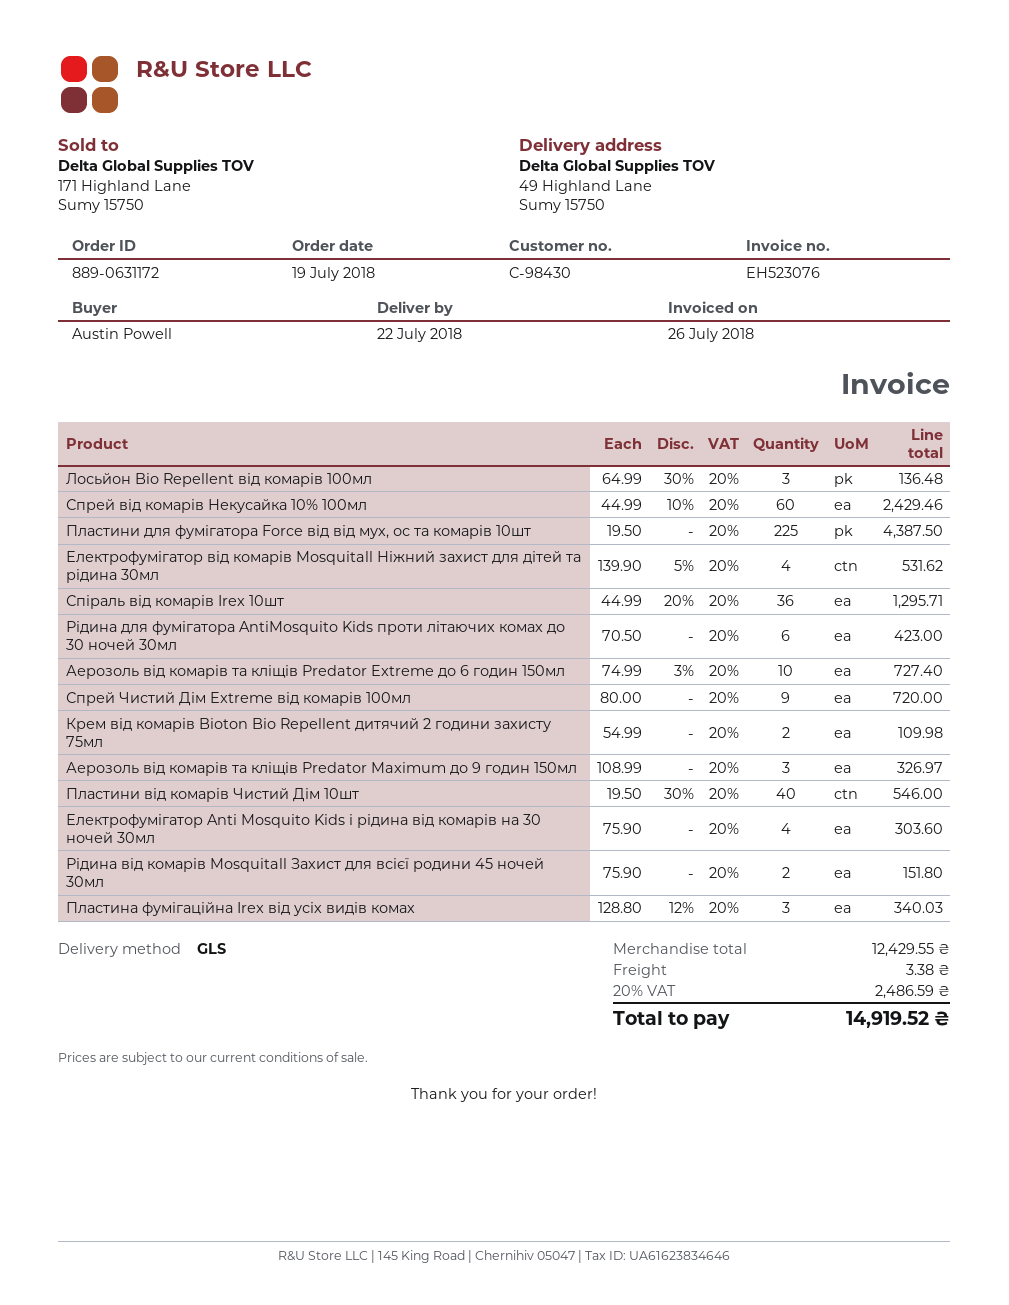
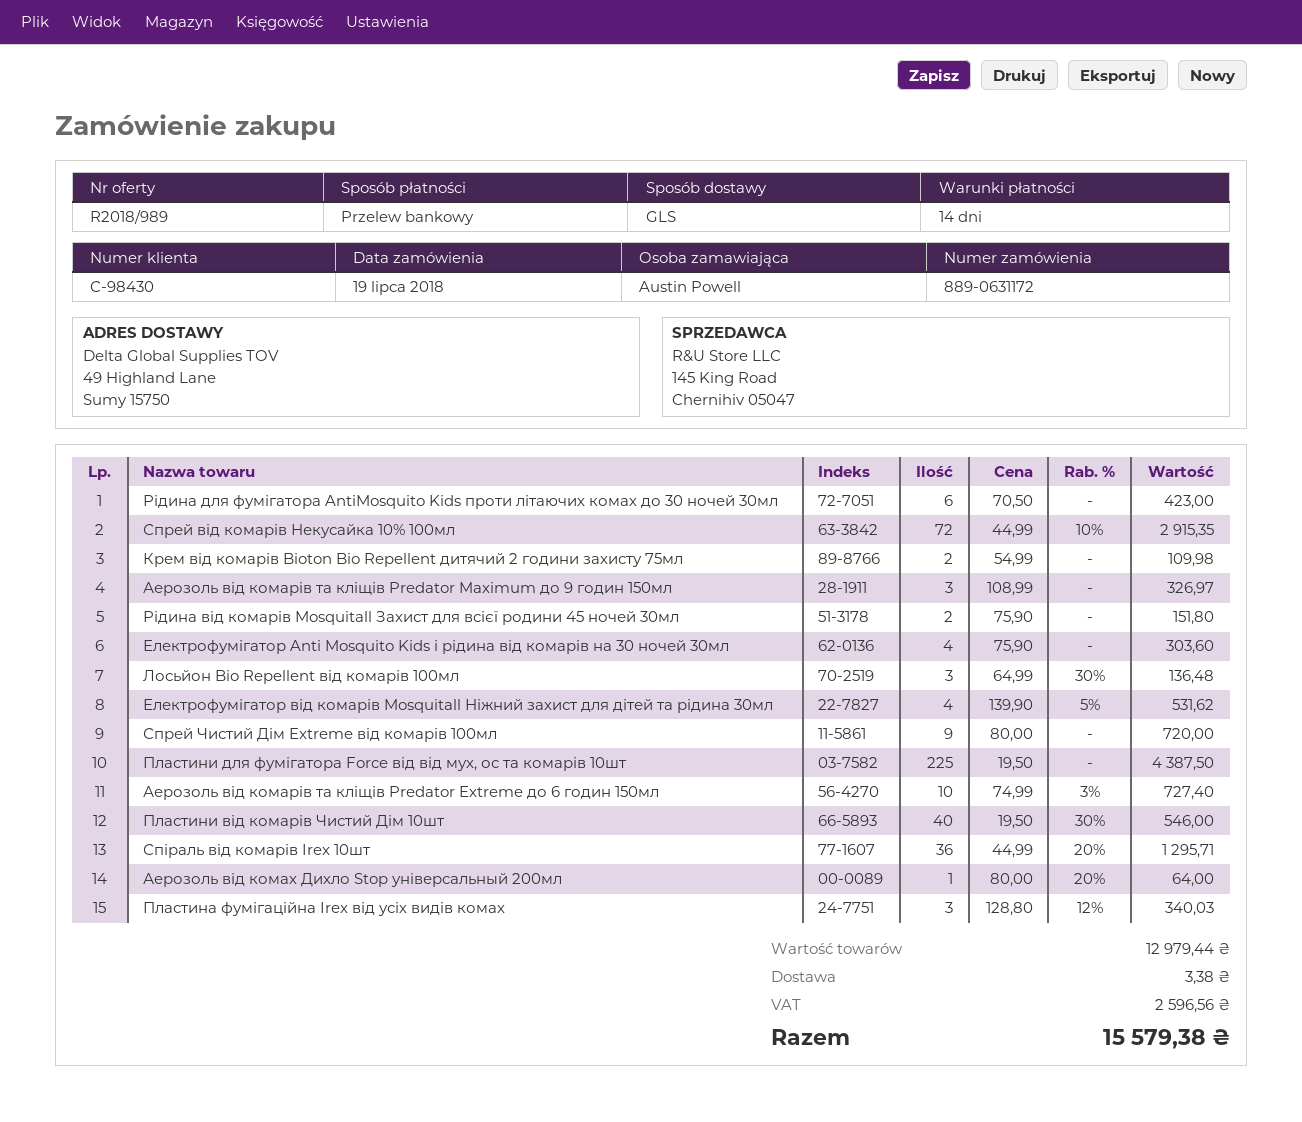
Спрей від комарів Некусайка 10% 100мл: 60 x 44.99 - 10% = 2429.46 -> 72 x 44.99 - 10% = 2915.35
Аерозоль від комах Дихло Stop універсальный 200мл: none -> 1 x 80.00 - 20% = 64.00
subtotal: 12429.55 -> 12979.44
tax: 2486.59 -> 2596.56
total: 14919.52 -> 15579.38

